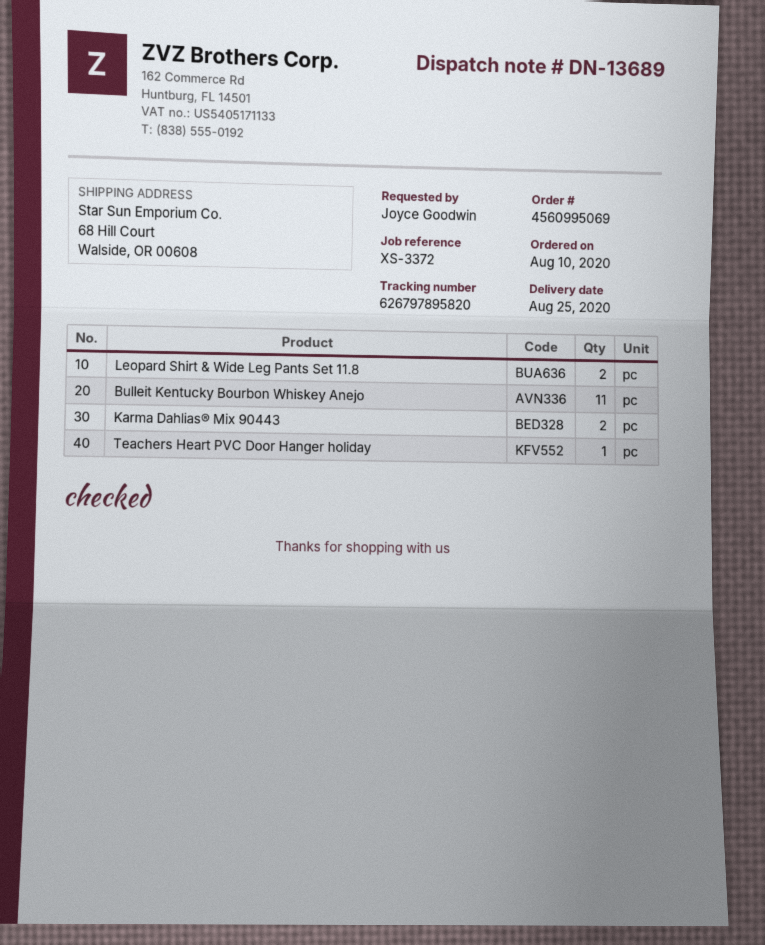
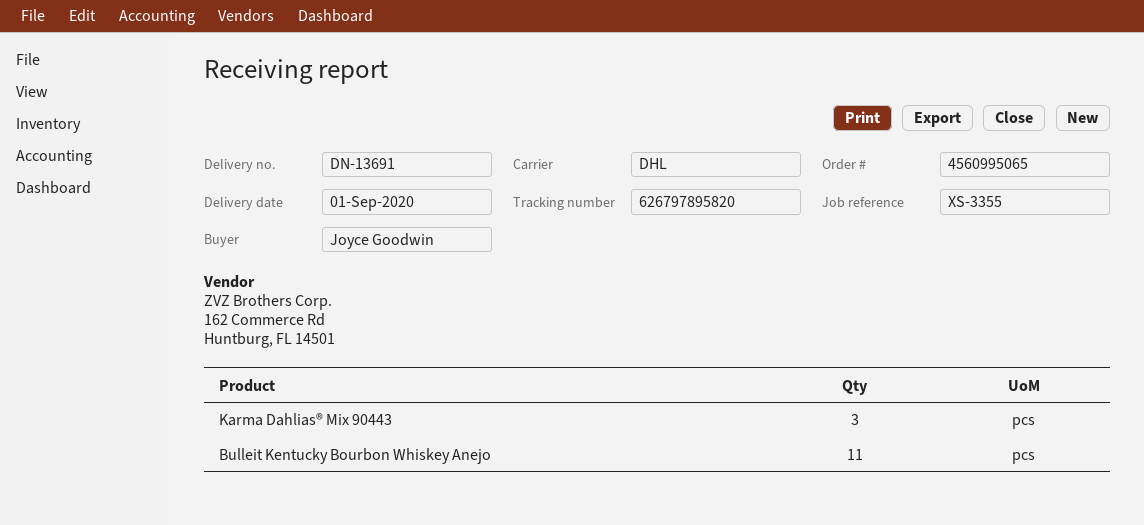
order number: 4560995069 -> 4560995065
delivery note number: DN-13689 -> DN-13691
delivery date: 2020-08-25 -> 2020-09-01
reference: XS-3372 -> XS-3355
Leopard Shirt & Wide Leg Pants Set 11.8: 2 -> none
Karma Dahlias® Mix 90443: 2 -> 3
Teachers Heart PVC Door Hanger holiday: 1 -> none

